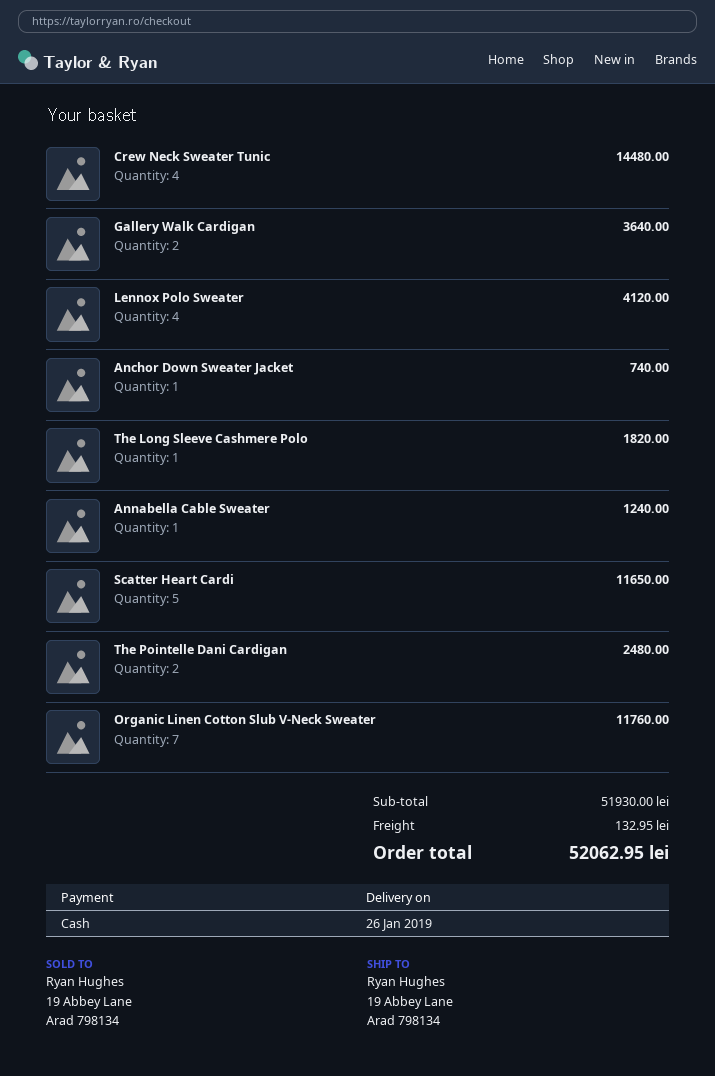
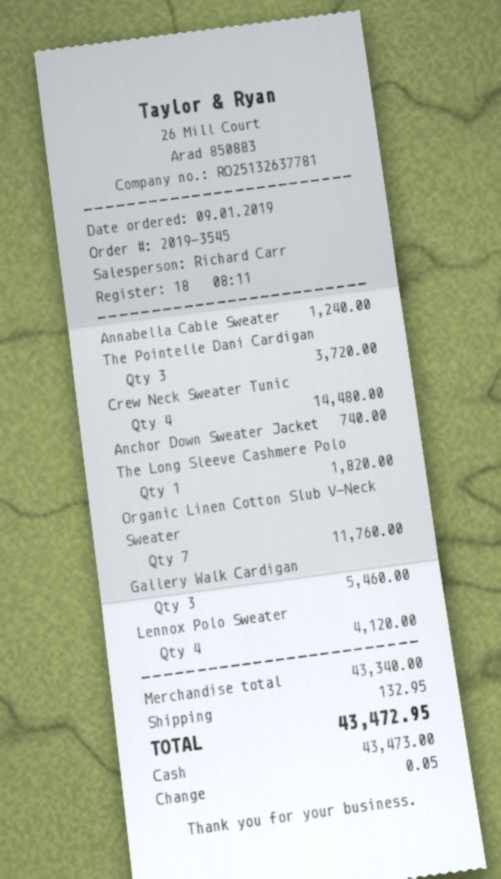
Gallery Walk Cardigan: 2 for 3640.00 -> 3 for 5460.00
Scatter Heart Cardi: 5 for 11650.00 -> none
The Pointelle Dani Cardigan: 2 for 2480.00 -> 3 for 3720.00
subtotal: 51930.00 -> 43340.00
total: 52062.95 -> 43472.95

